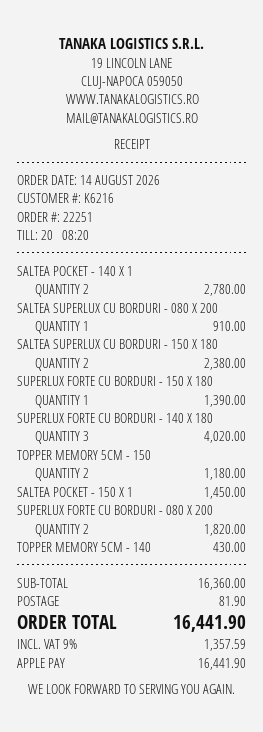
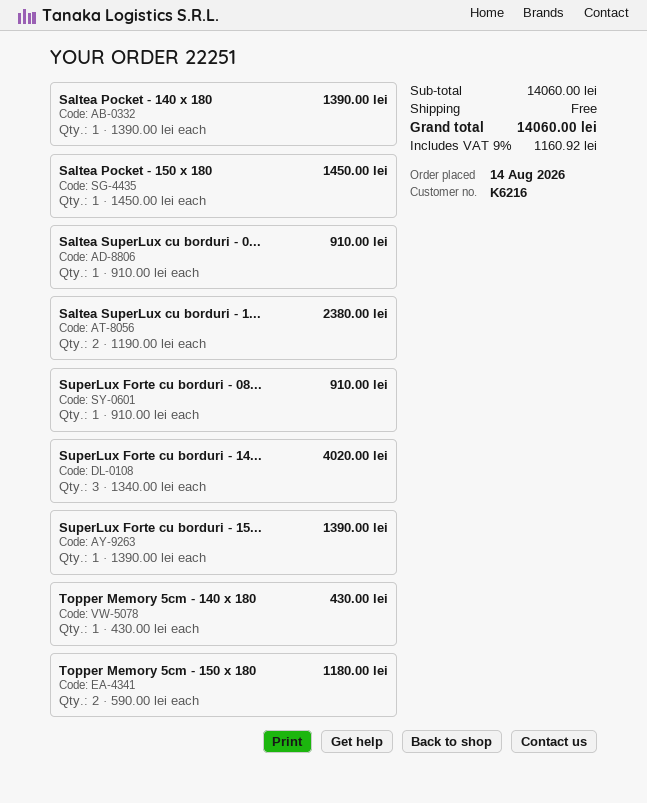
SALTEA POCKET - 140 X 1: 2 for 2780.00 -> 1 for 1390.00
SUPERLUX FORTE CU BORDURI - 080 X 200: 2 for 1820.00 -> 1 for 910.00
subtotal: 16360.00 -> 14060.00
shipping: 81.90 -> 0.00
tax: 9% = 1357.59 -> 9% = 1160.92
total: 16441.90 -> 14060.00

